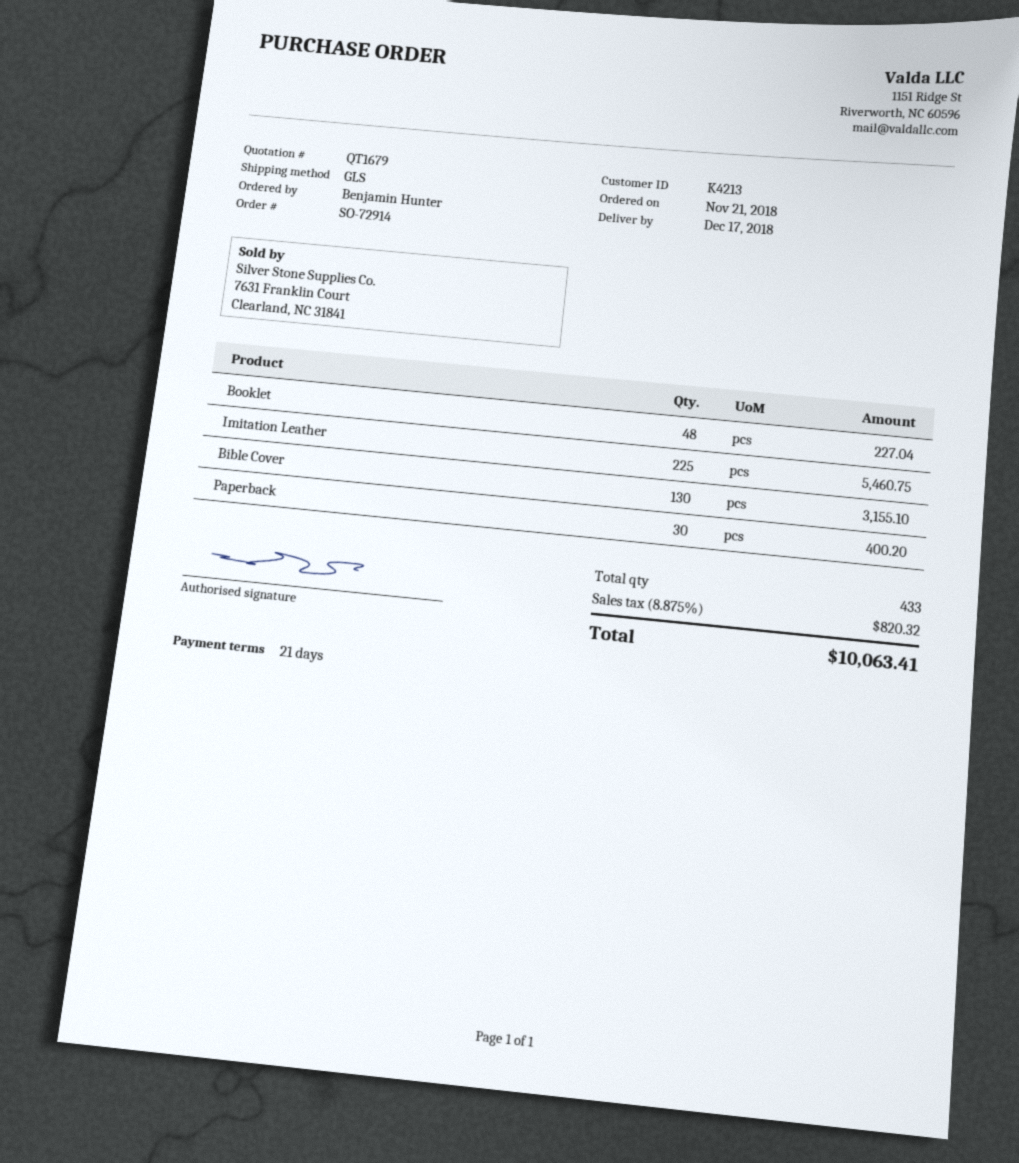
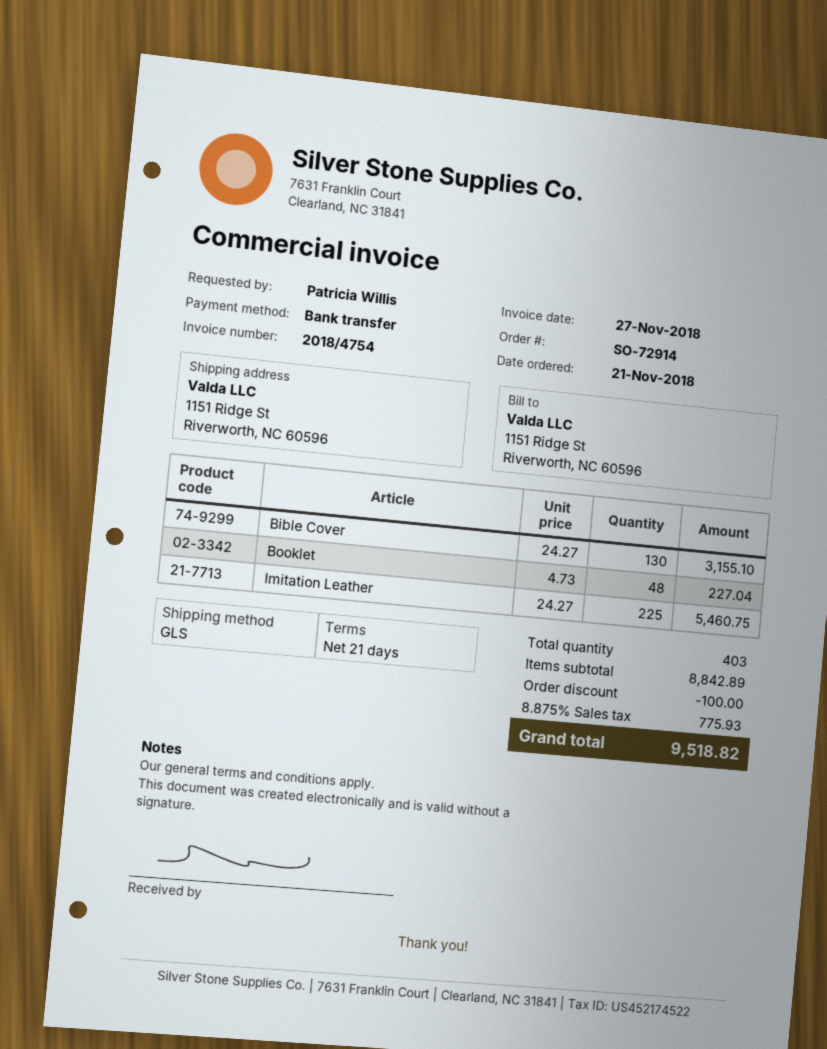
ordered by: Benjamin Hunter -> Patricia Willis
Paperback: 30 for 400.20 -> none
total quantity: 433 -> 403
discount: none -> 100.00
tax: 8.875% = 820.32 -> 8.875% = 775.93
total: 10063.41 -> 9518.82

